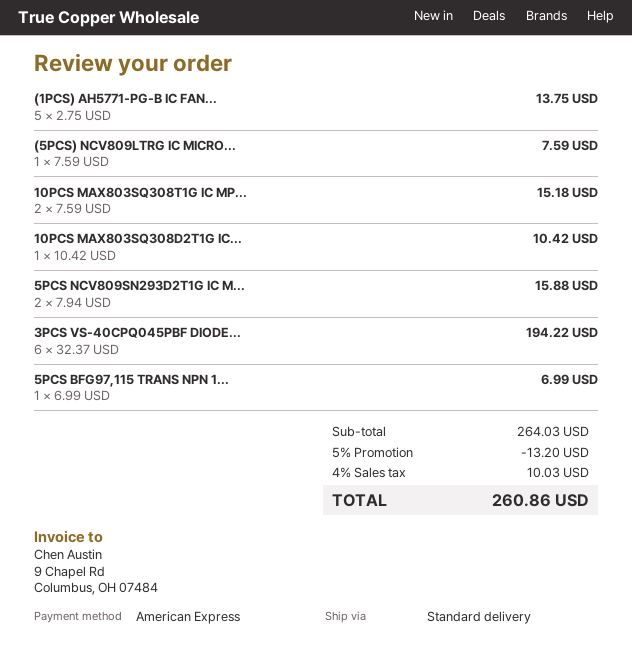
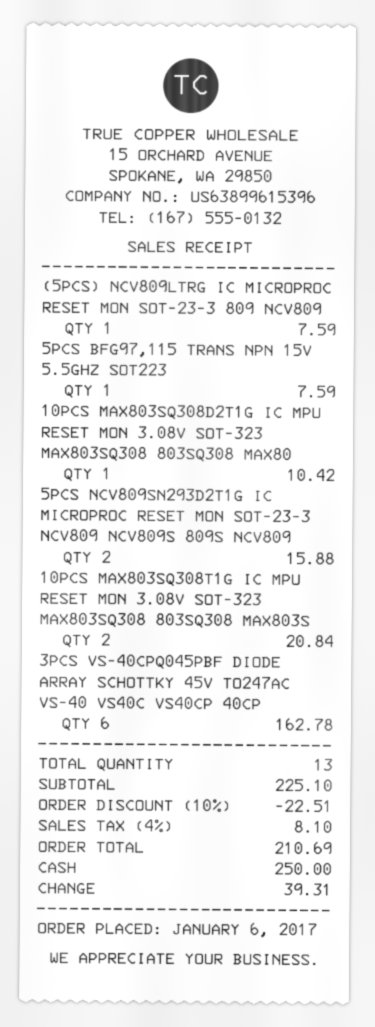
payment method: American Express -> cash
(1PCS) AH5771-PG-B IC FAN...: 5 for 13.75 -> none
10PCS MAX803SQ308T1G IC MP...: 2 for 15.18 -> 2 for 20.84
3PCS VS-40CPQ045PBF DIODE...: 6 for 194.22 -> 6 for 162.78
5PCS BFG97,115 TRANS NPN 1...: 1 for 6.99 -> 1 for 7.59
subtotal: 264.03 -> 225.10
discount: 5% = 13.20 -> 10% = 22.51
tax: 4% = 10.03 -> 4% = 8.10
total: 260.86 -> 210.69

